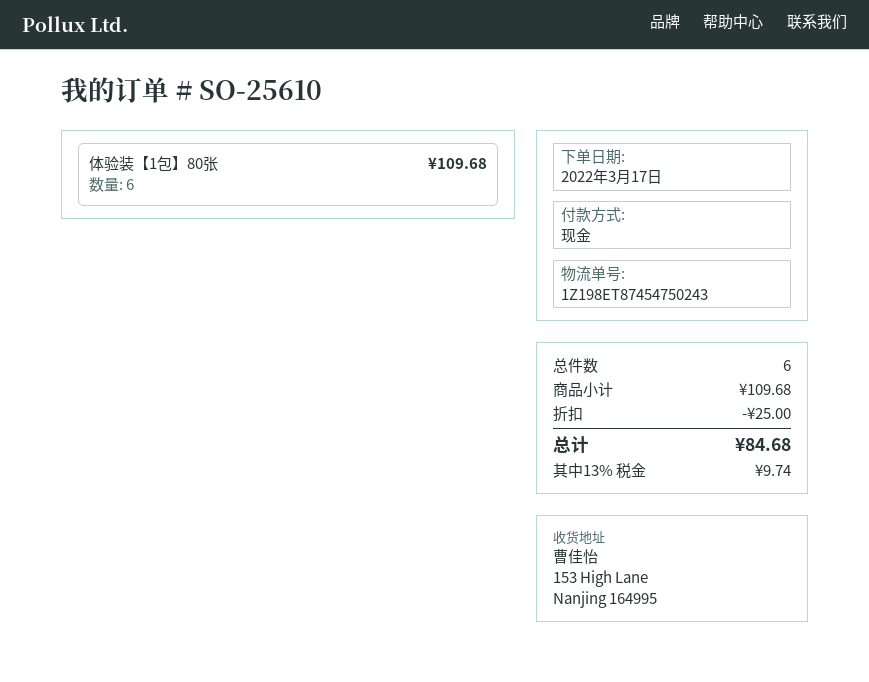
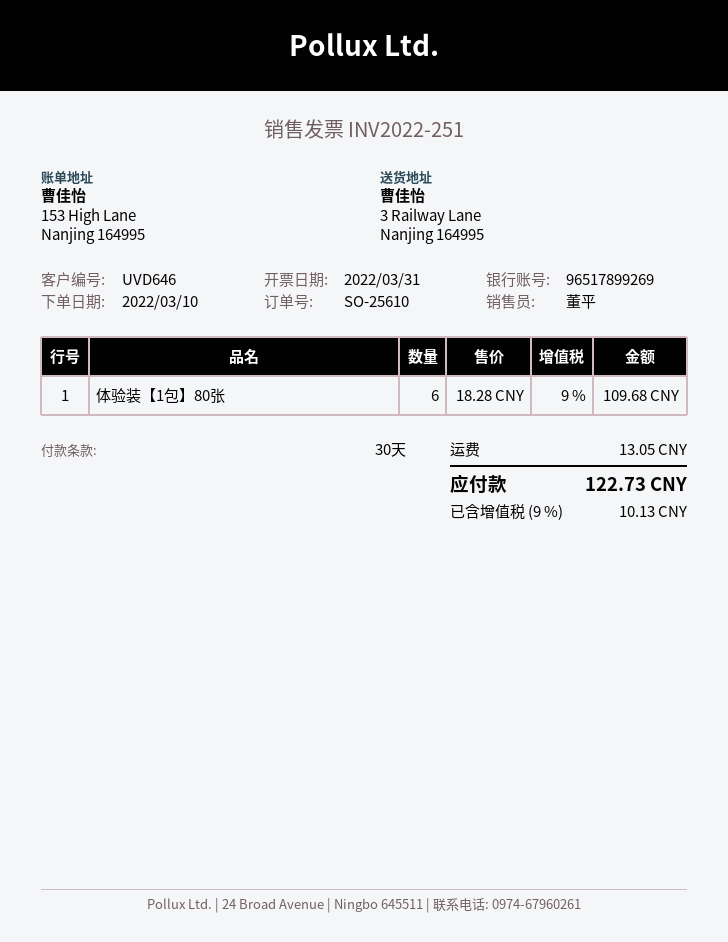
order date: 2022-03-17 -> 2022-03-10
ship to: 153 High Lane, Nanjing 164995 -> 3 Railway Lane, Nanjing 164995
discount: 25.00 -> none
shipping: none -> 13.05
tax: 13% = 9.74 -> 9% = 10.13
total: 84.68 -> 122.73

